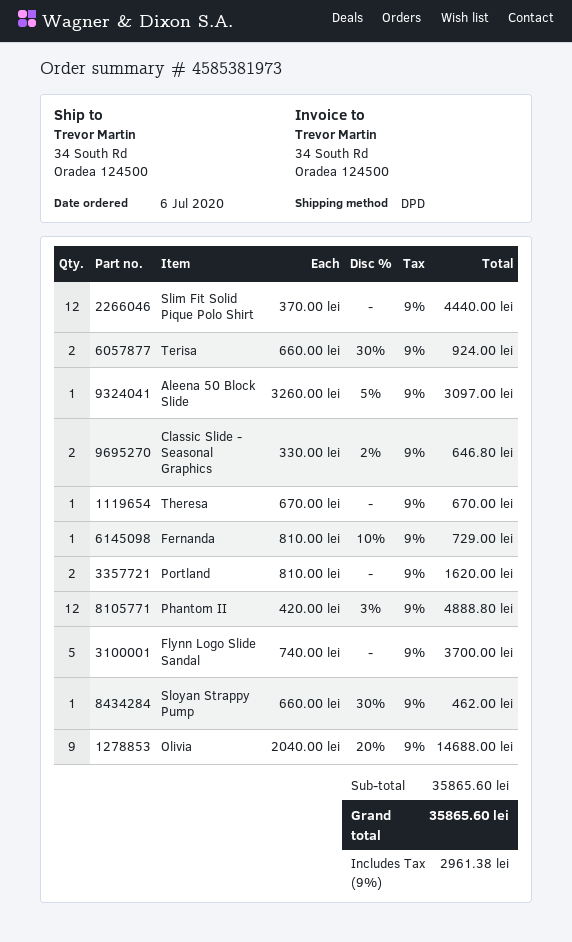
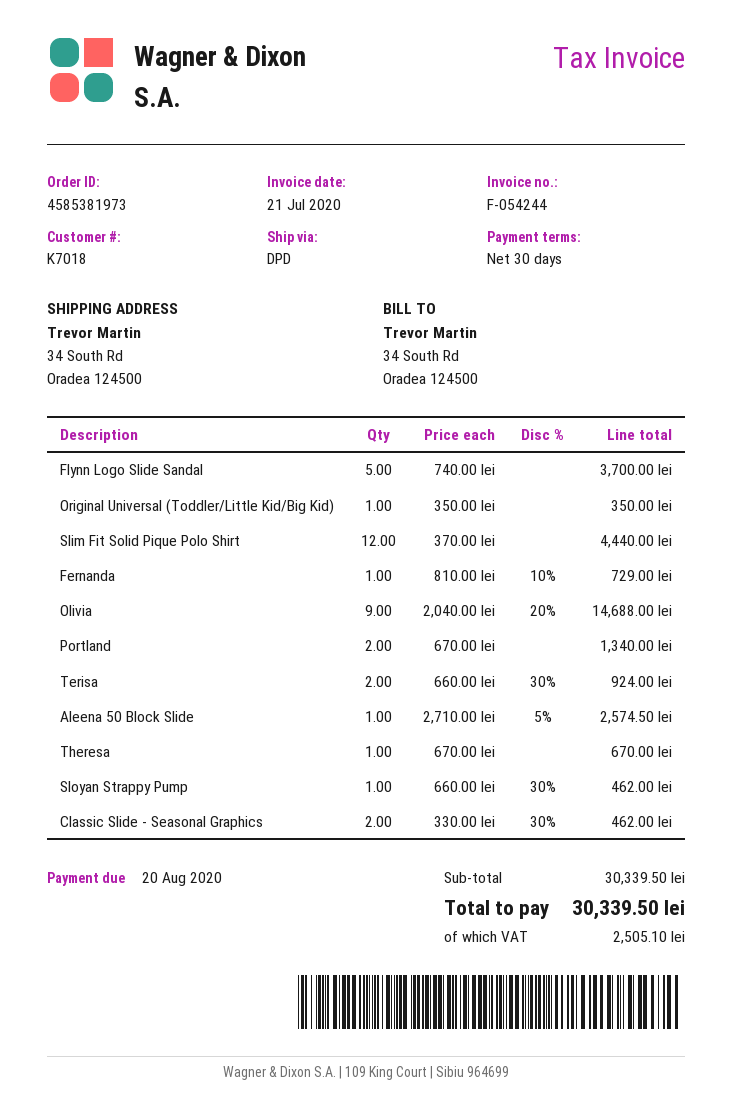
Aleena 50 Block Slide: 1 x 3260.00 - 5% = 3097.00 -> 1 x 2710.00 - 5% = 2574.50
Classic Slide - Seasonal Graphics: 2 x 330.00 - 2% = 646.80 -> 2 x 330.00 - 30% = 462.00
Portland: 2 x 810.00 = 1620.00 -> 2 x 670.00 = 1340.00
Phantom II: 12 x 420.00 - 3% = 4888.80 -> none
Original Universal (Toddler/Little Kid/Big Kid): none -> 1 x 350.00 = 350.00
subtotal: 35865.60 -> 30339.50
tax: 2961.38 -> 2505.10
total: 35865.60 -> 30339.50

